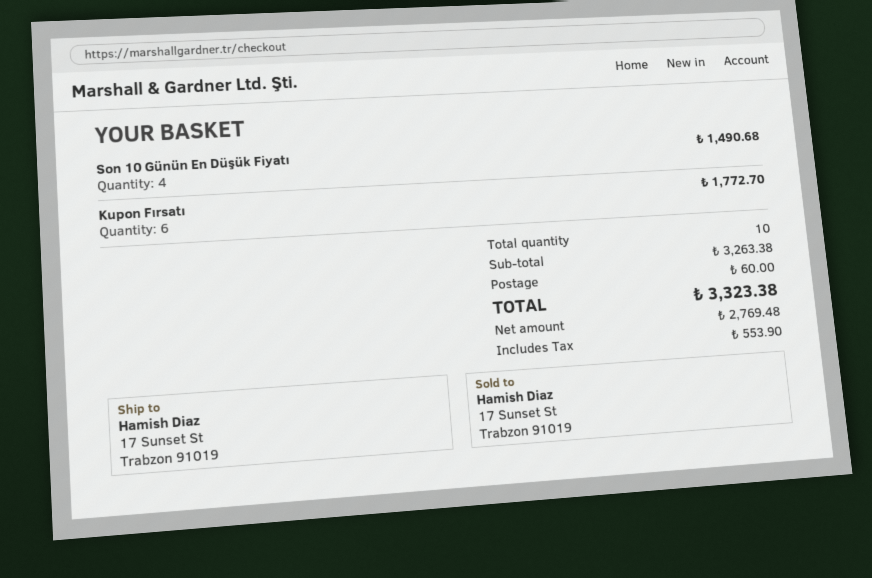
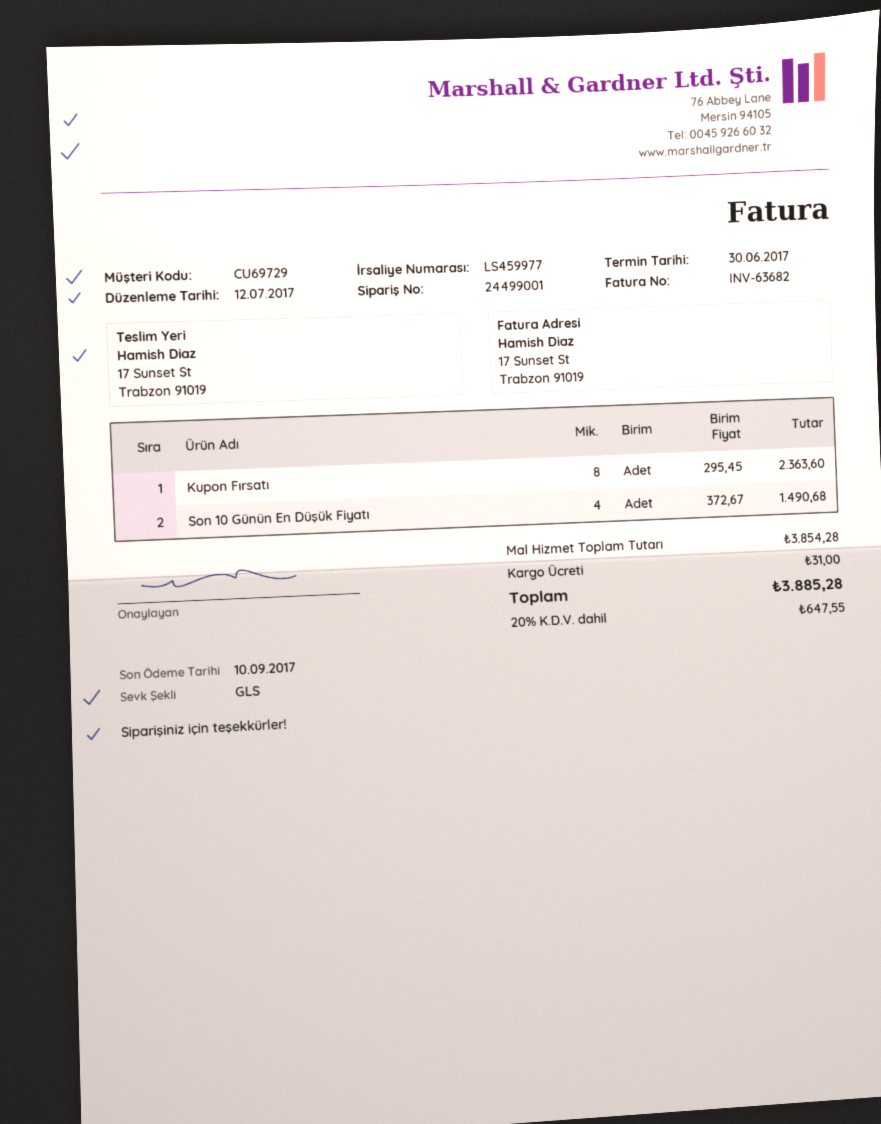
Kupon Fırsatı: 6 for 1772.70 -> 8 for 2363.60
subtotal: 3263.38 -> 3854.28
shipping: 60.00 -> 31.00
tax: 553.90 -> 647.55
total: 3323.38 -> 3885.28

